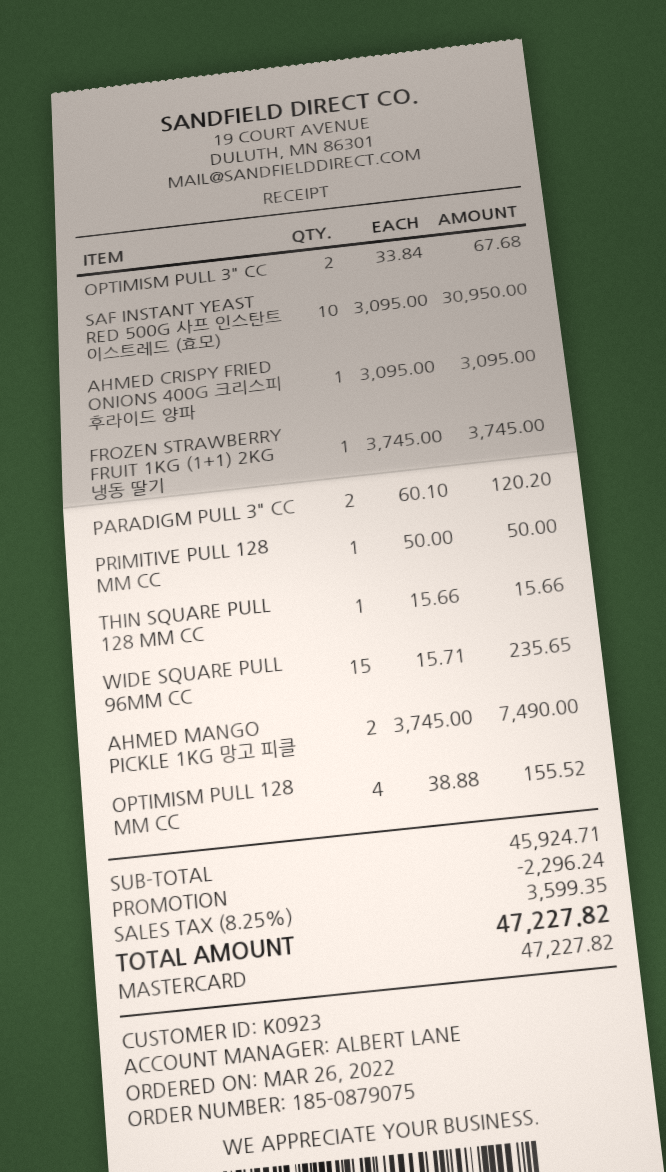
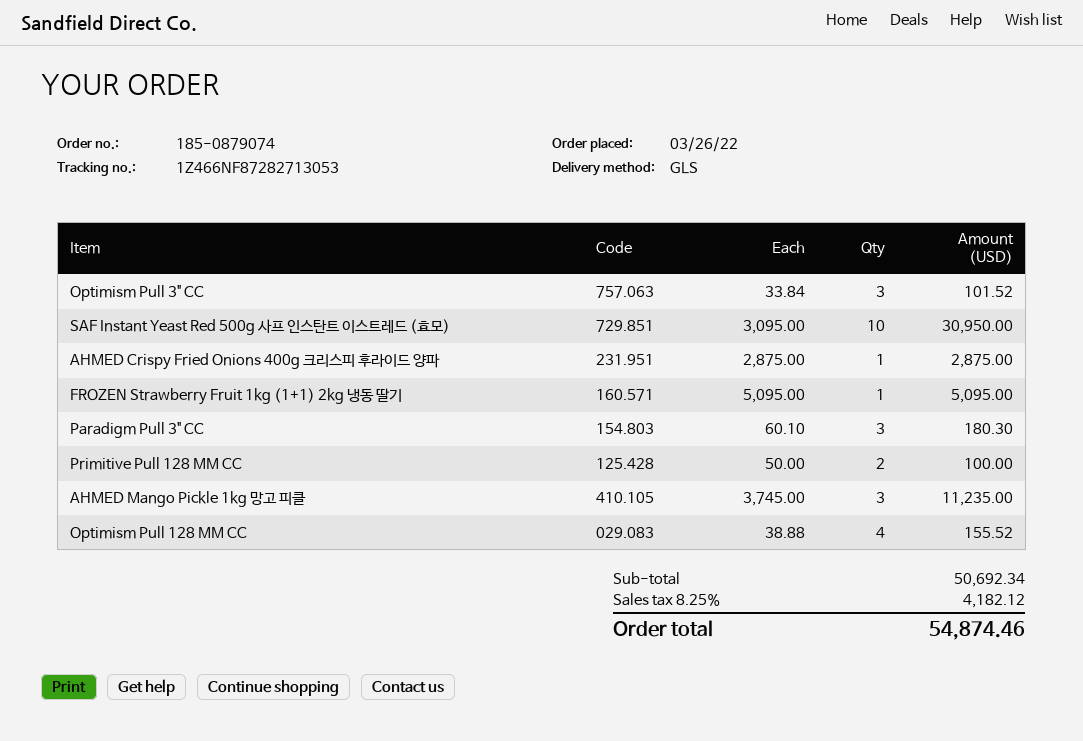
order number: 185-0879075 -> 185-0879074
OPTIMISM PULL 3" CC: 2 x 33.84 = 67.68 -> 3 x 33.84 = 101.52
AHMED CRISPY FRIED ONIONS 400G 크리스피 후라이드 양파: 1 x 3095.00 = 3095.00 -> 1 x 2875.00 = 2875.00
FROZEN STRAWBERRY FRUIT 1KG (1+1) 2KG 냉동 딸기: 1 x 3745.00 = 3745.00 -> 1 x 5095.00 = 5095.00
PARADIGM PULL 3" CC: 2 x 60.10 = 120.20 -> 3 x 60.10 = 180.30
PRIMITIVE PULL 128 MM CC: 1 x 50.00 = 50.00 -> 2 x 50.00 = 100.00
THIN SQUARE PULL 128 MM CC: 1 x 15.66 = 15.66 -> none
WIDE SQUARE PULL 96MM CC: 15 x 15.71 = 235.65 -> none
AHMED MANGO PICKLE 1KG 망고 피클: 2 x 3745.00 = 7490.00 -> 3 x 3745.00 = 11235.00
subtotal: 45924.71 -> 50692.34
discount: 2296.24 -> none
tax: 8.25% = 3599.35 -> 8.25% = 4182.12
total: 47227.82 -> 54874.46

